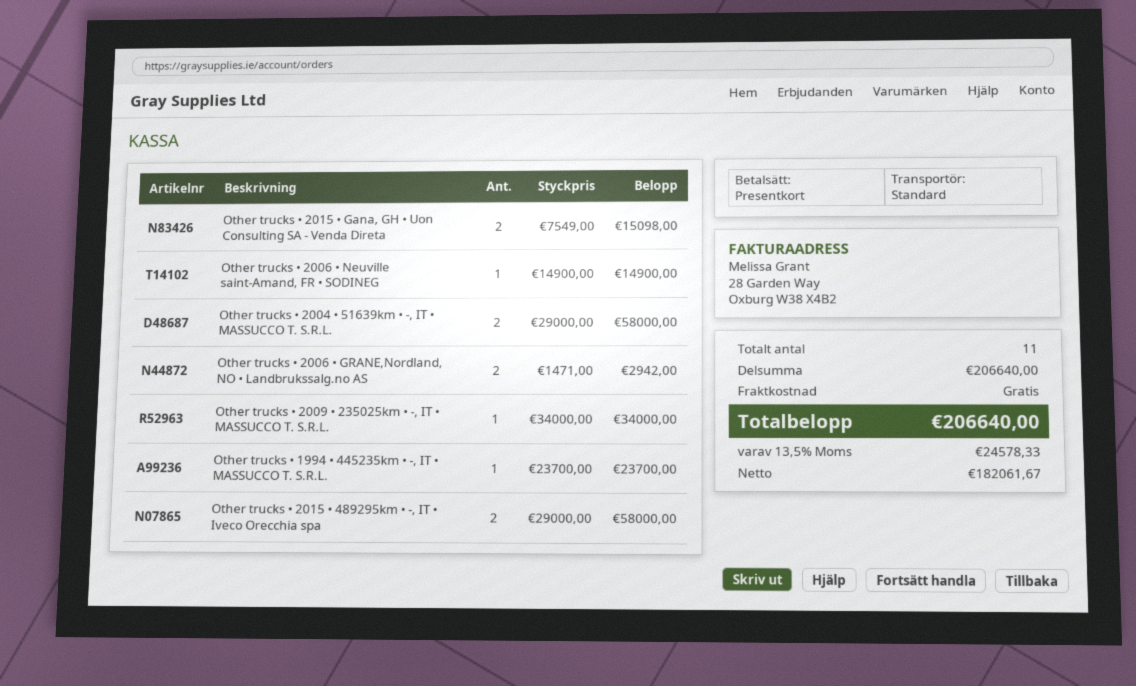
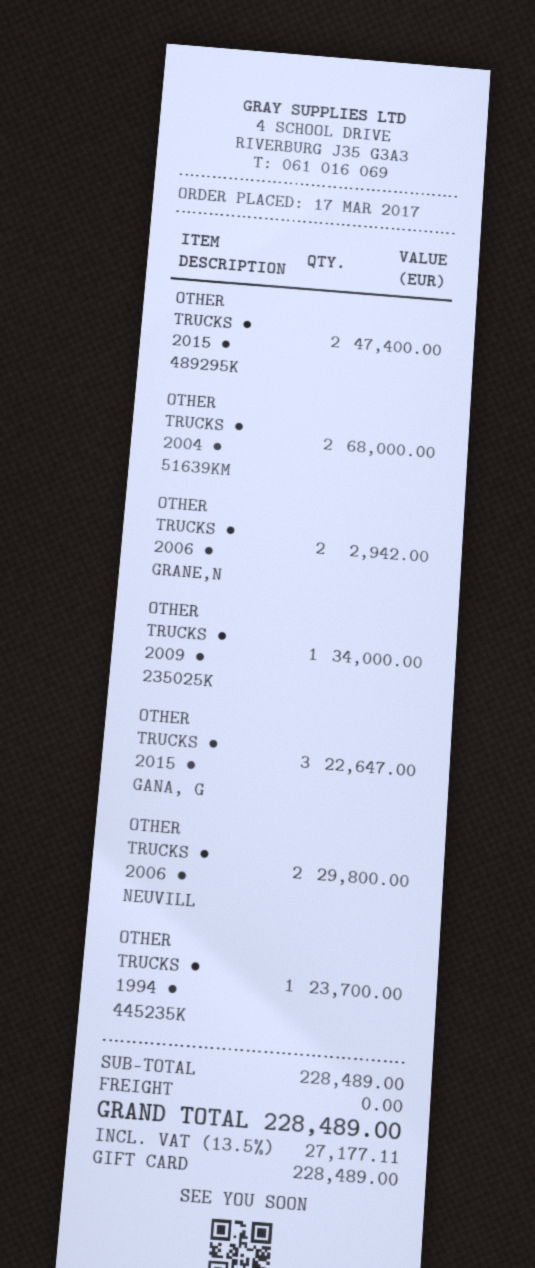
Other trucks • 2015 • Gana, GH • Uon Consulting SA - Venda Direta: 2 for 15098.00 -> 3 for 22647.00
Other trucks • 2006 • Neuville saint-Amand, FR • SODINEG: 1 for 14900.00 -> 2 for 29800.00
Other trucks • 2004 • 51639km • -, IT • MASSUCCO T. S.R.L.: 2 for 58000.00 -> 2 for 68000.00
Other trucks • 2015 • 489295km • -, IT • Iveco Orecchia spa: 2 for 58000.00 -> 2 for 47400.00
subtotal: 206640.00 -> 228489.00
tax: 13.5% = 24578.33 -> 13.5% = 27177.11
total: 206640.00 -> 228489.00

